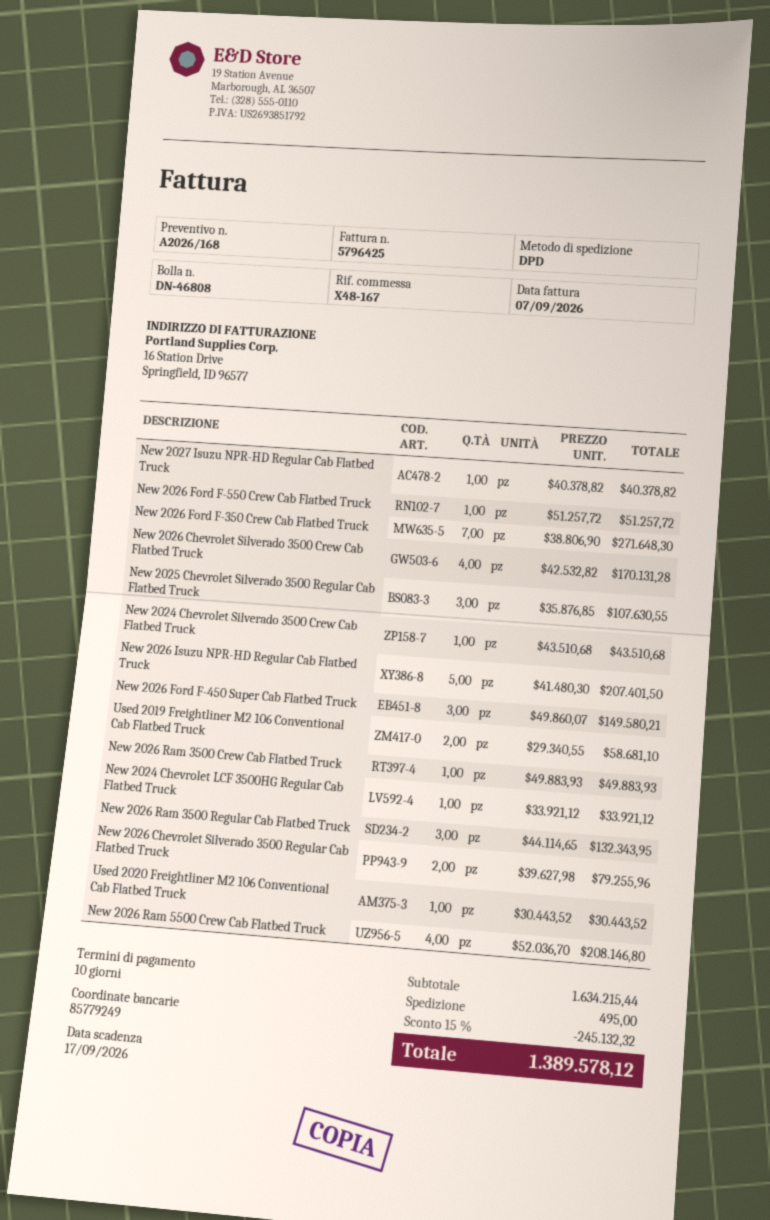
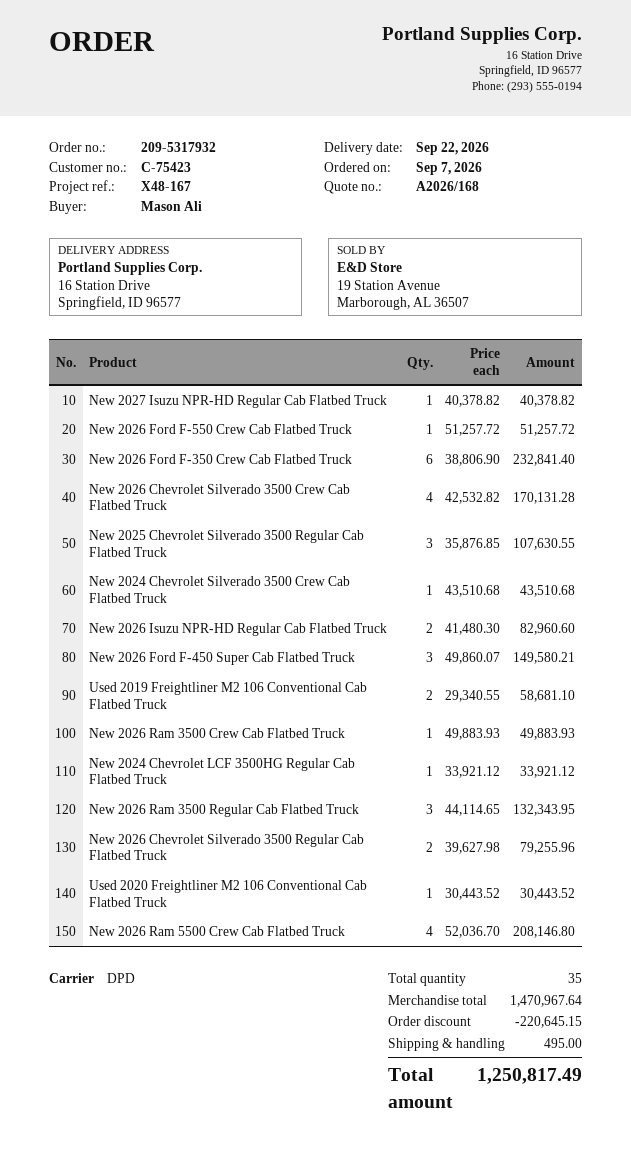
New 2026 Ford F-350 Crew Cab Flatbed Truck: 7 x 38806.90 = 271648.30 -> 6 x 38806.90 = 232841.40
New 2026 Isuzu NPR-HD Regular Cab Flatbed Truck: 5 x 41480.30 = 207401.50 -> 2 x 41480.30 = 82960.60
subtotal: 1634215.44 -> 1470967.64
discount: 245132.32 -> 220645.15
total: 1389578.12 -> 1250817.49

